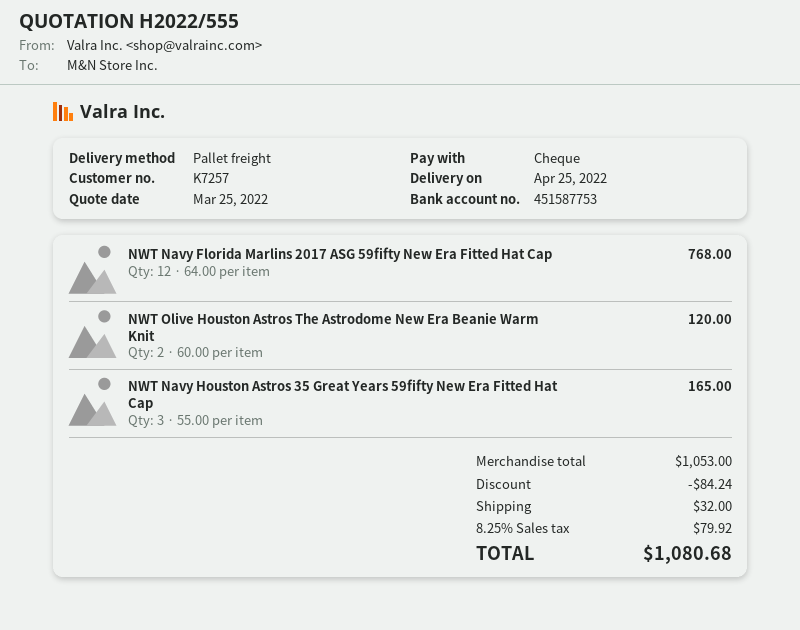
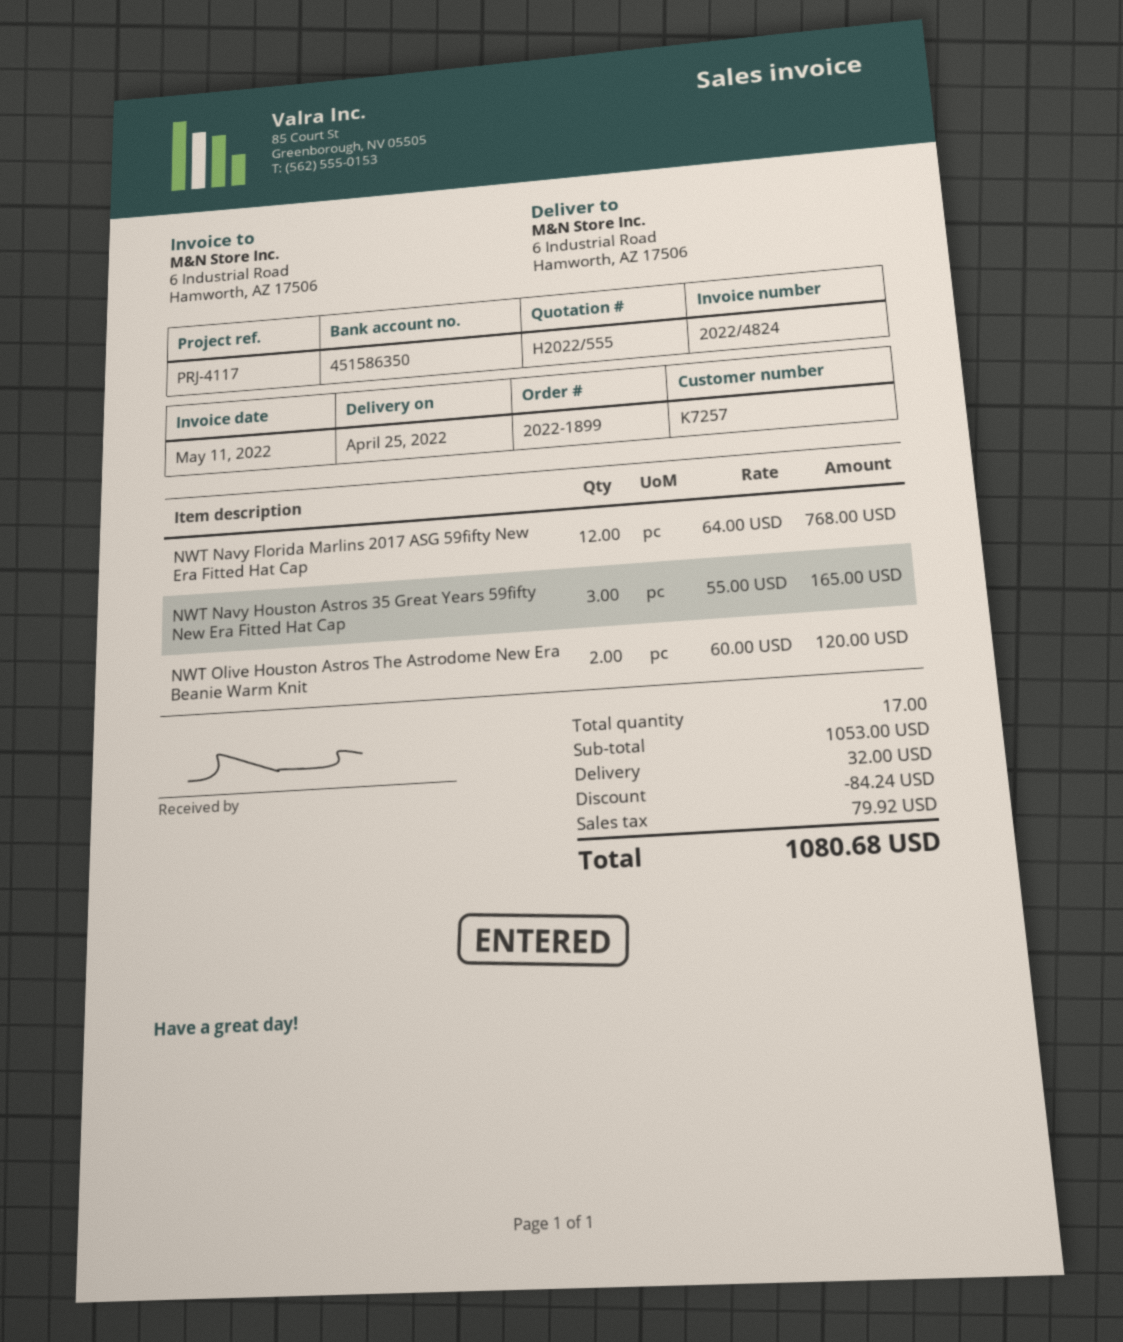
bank account: 451587753 -> 451586350

